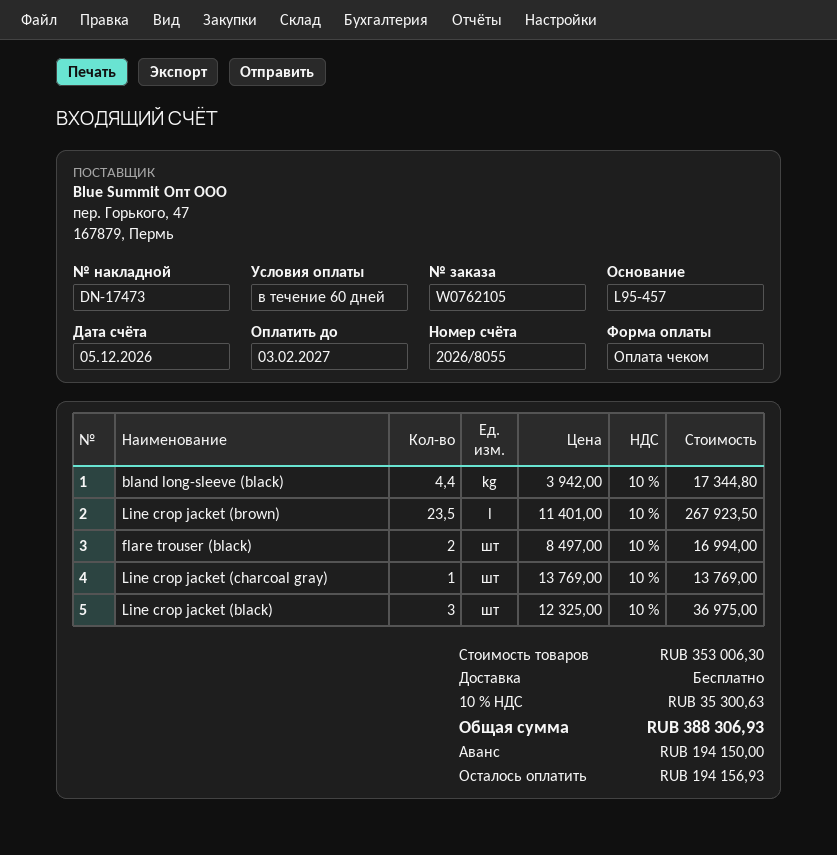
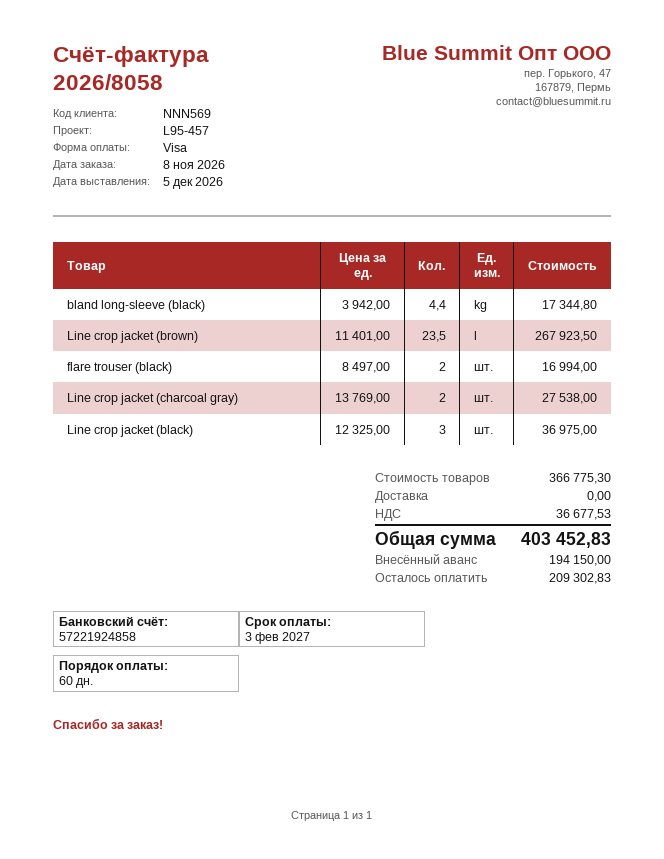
invoice number: 2026/8055 -> 2026/8058
payment method: cheque -> Visa
Line crop jacket (charcoal gray): 1 x 13769.00 = 13769.00 -> 2 x 13769.00 = 27538.00
subtotal: 353006.30 -> 366775.30
tax: 35300.63 -> 36677.53
total: 388306.93 -> 403452.83
balance: 194156.93 -> 209302.83

